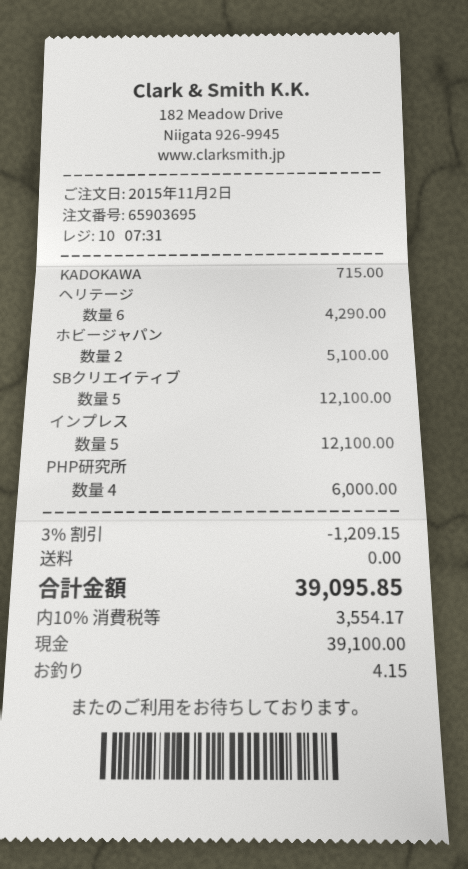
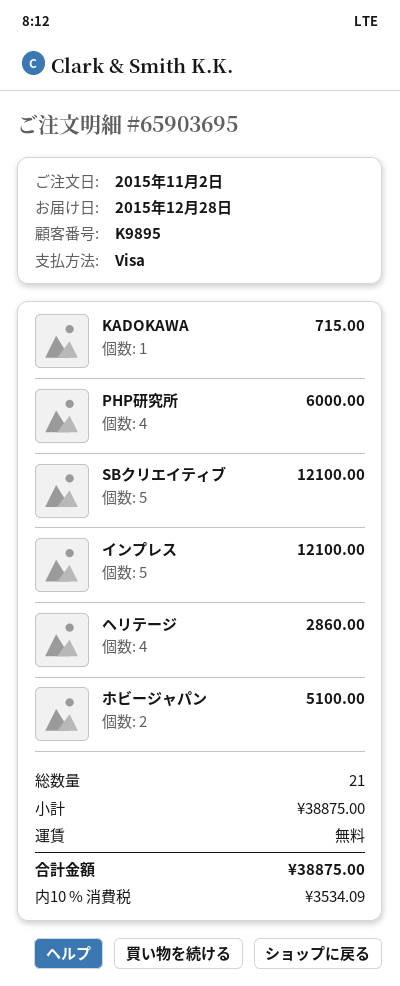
payment method: cash -> Visa
ヘリテージ: 6 for 4290.00 -> 4 for 2860.00
discount: 3% = 1209.15 -> none
tax: 10% = 3554.17 -> 10% = 3534.09
total: 39095.85 -> 38875.00

